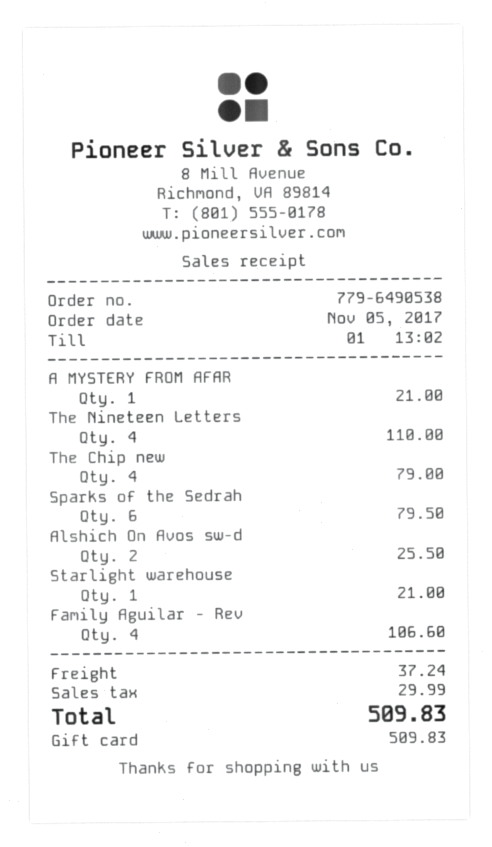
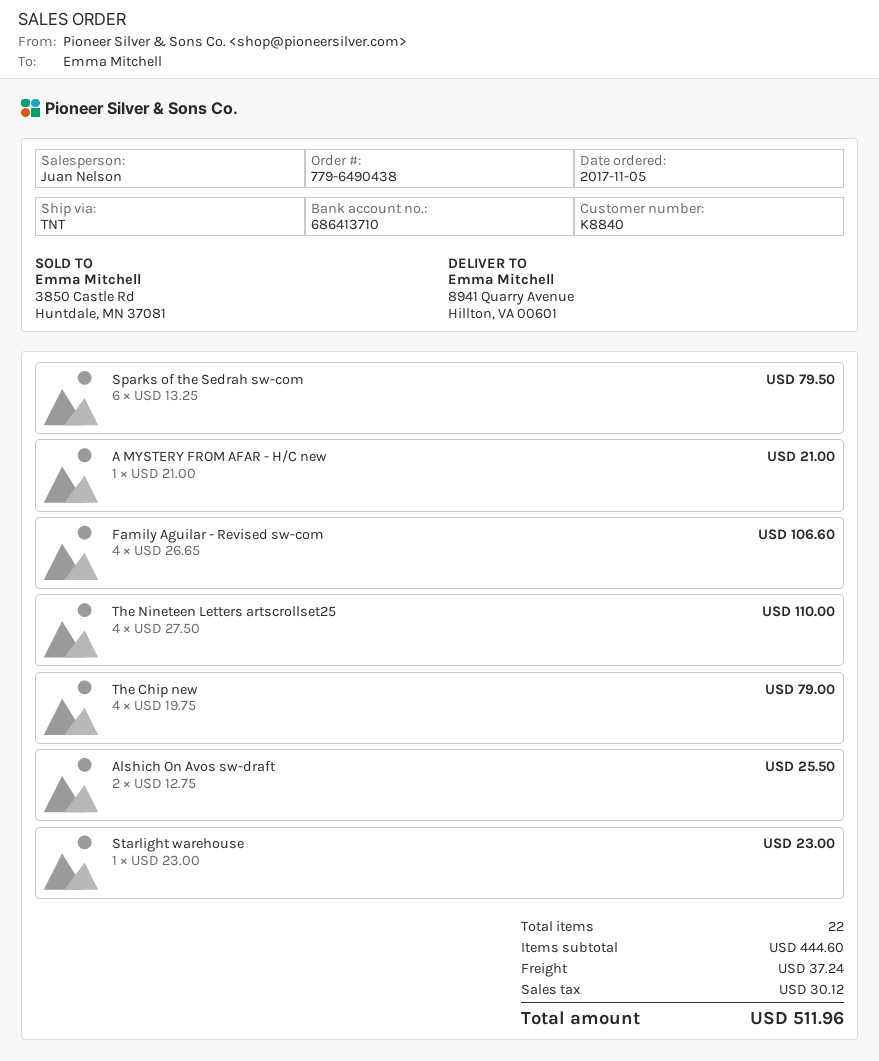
order number: 779-6490538 -> 779-6490438
Starlight warehouse: 1 for 21.00 -> 1 for 23.00
tax: 29.99 -> 30.12
total: 509.83 -> 511.96

